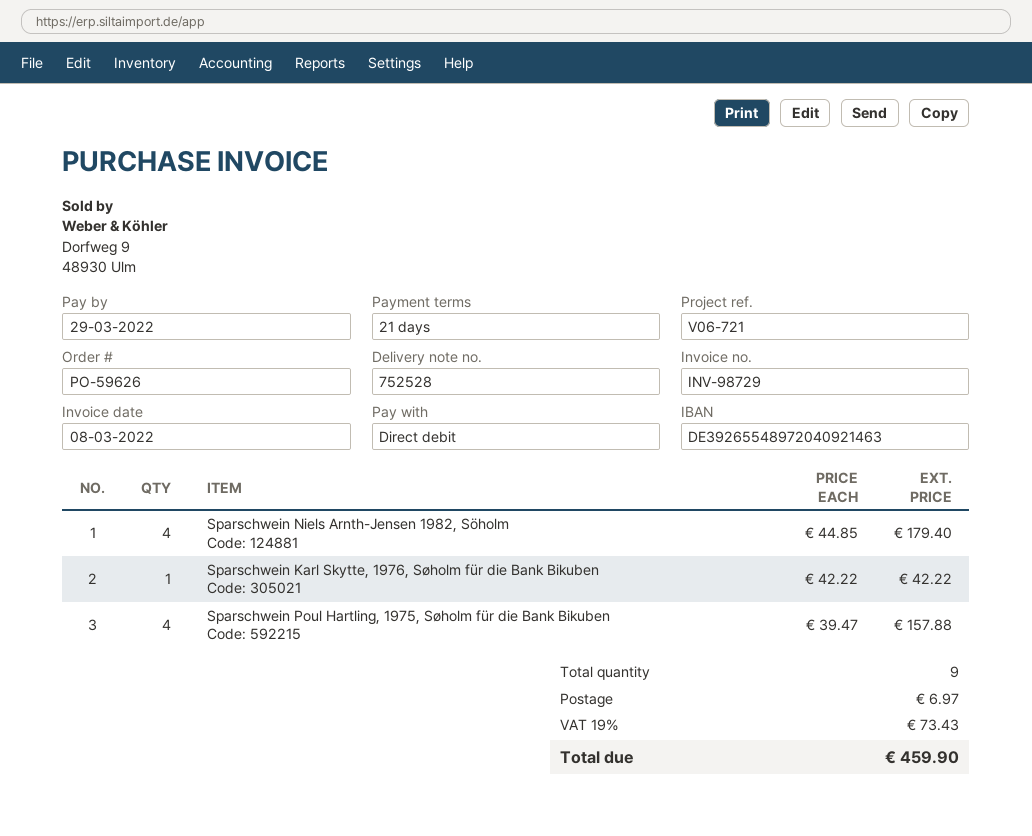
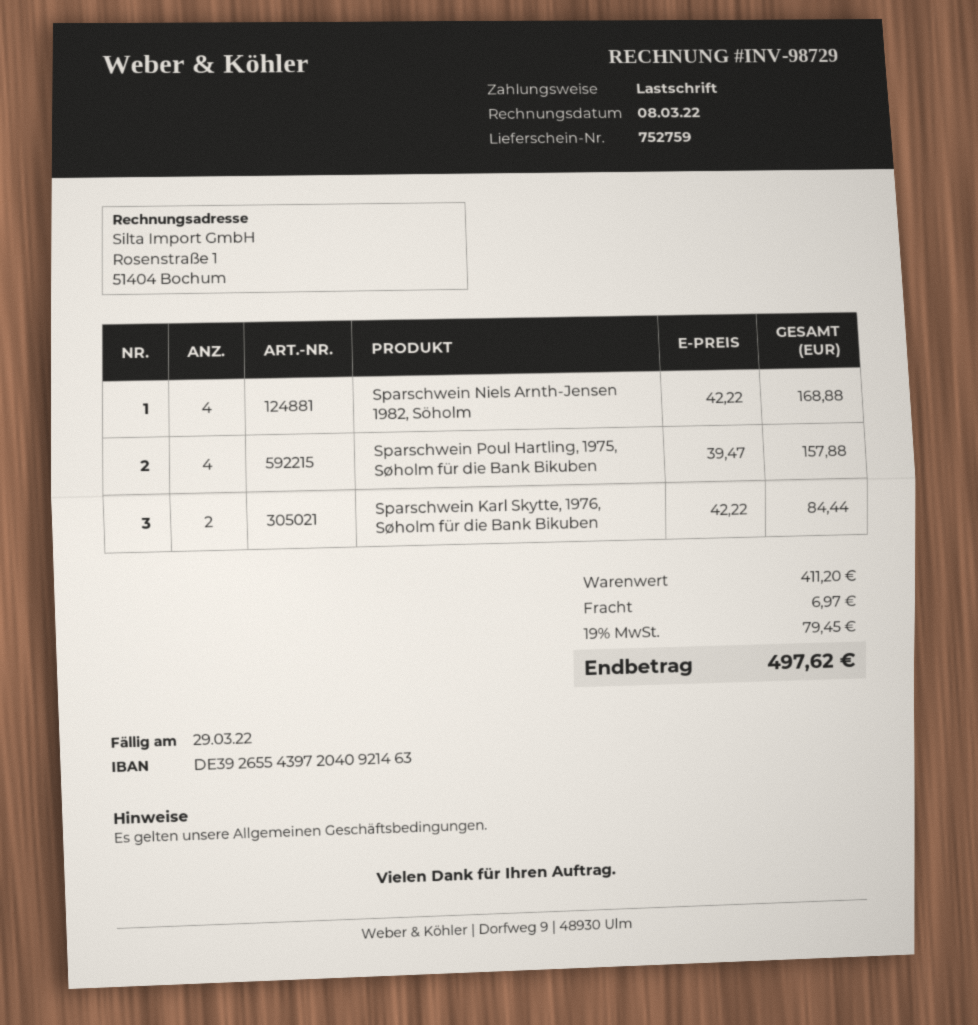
delivery note number: 752528 -> 752759
bank account: DE39265548972040921463 -> DE39265543972040921463
Sparschwein Niels Arnth-Jensen 1982, Söholm: 4 x 44.85 = 179.40 -> 4 x 42.22 = 168.88
Sparschwein Karl Skytte, 1976, Søholm für die Bank Bikuben: 1 x 42.22 = 42.22 -> 2 x 42.22 = 84.44
tax: 19% = 73.43 -> 19% = 79.45
total: 459.90 -> 497.62

